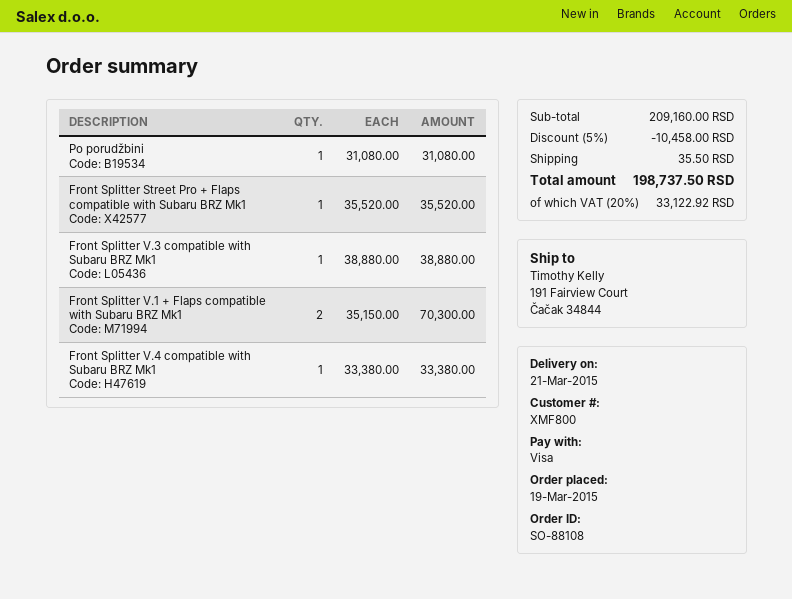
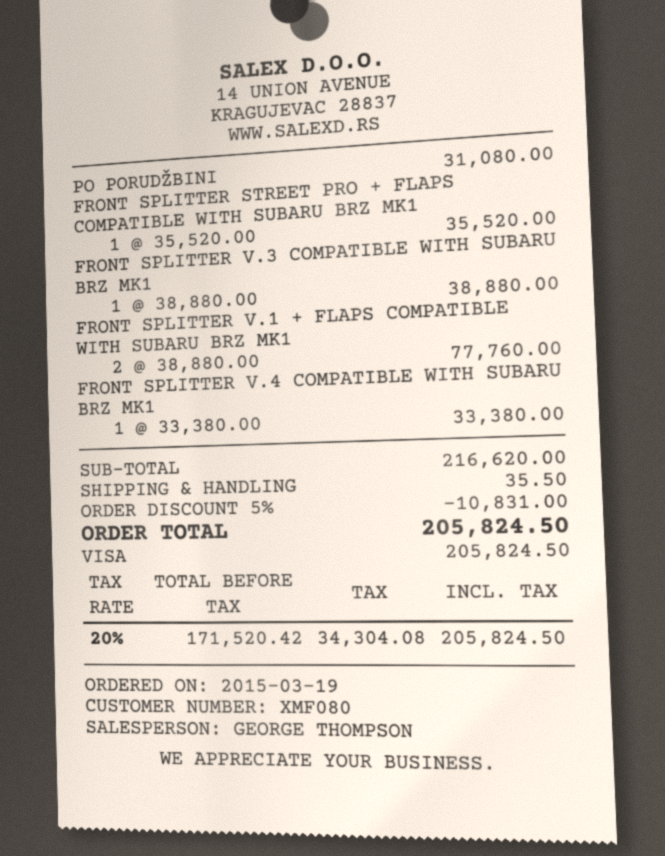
customer number: XMF800 -> XMF080
Front Splitter V.1 + Flaps compatible with Subaru BRZ Mk1: 2 x 35150.00 = 70300.00 -> 2 x 38880.00 = 77760.00
subtotal: 209160.00 -> 216620.00
discount: 5% = 10458.00 -> 5% = 10831.00
tax: 20% = 33122.92 -> 20% = 34304.08
total: 198737.50 -> 205824.50

